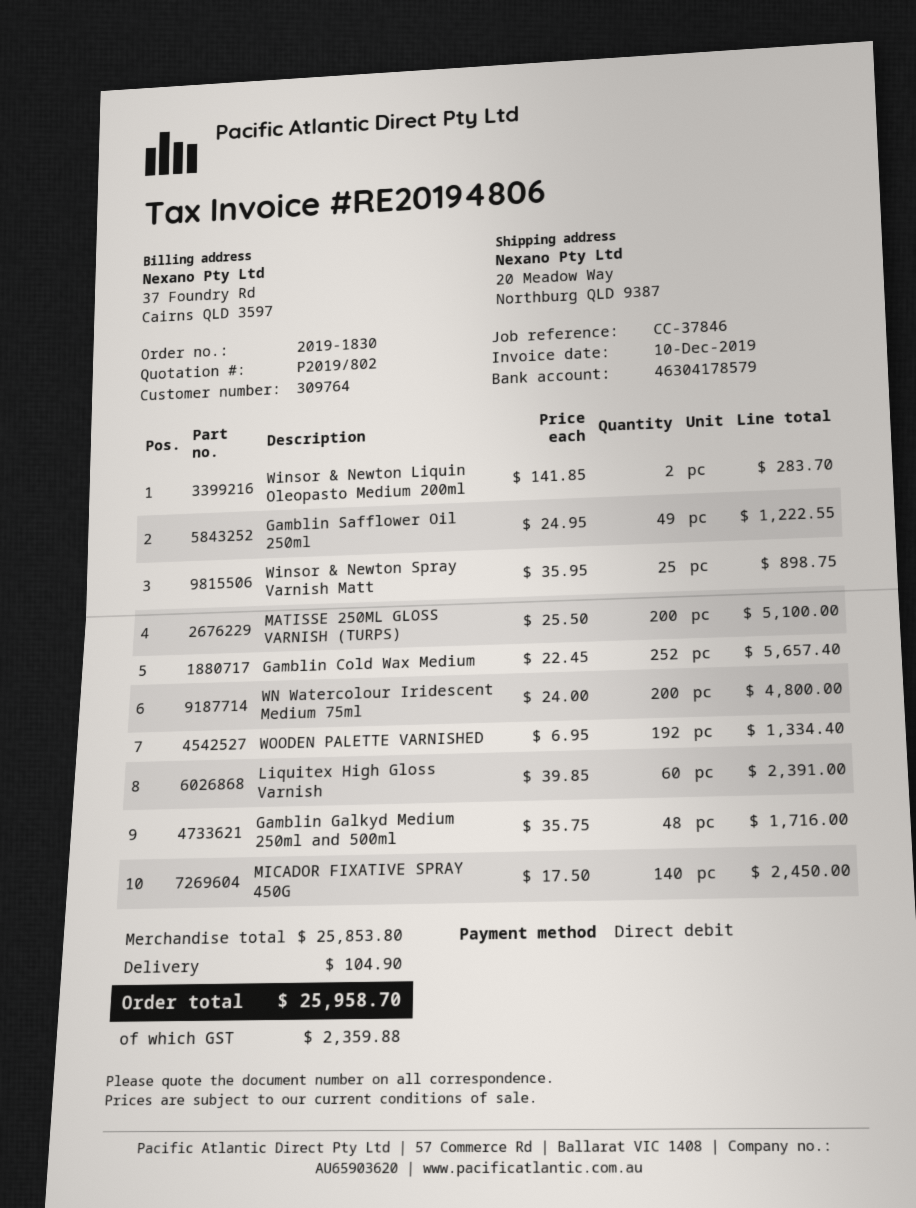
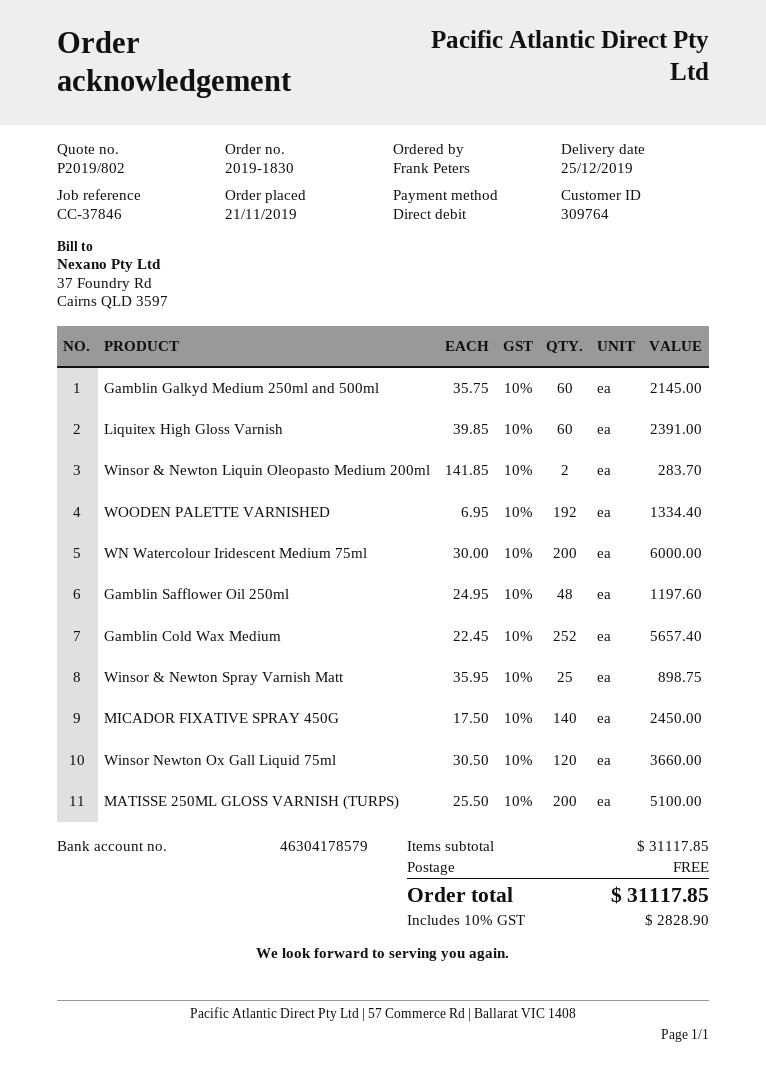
Gamblin Safflower Oil 250ml: 49 x 24.95 = 1222.55 -> 48 x 24.95 = 1197.60
WN Watercolour Iridescent Medium 75ml: 200 x 24.00 = 4800.00 -> 200 x 30.00 = 6000.00
Gamblin Galkyd Medium 250ml and 500ml: 48 x 35.75 = 1716.00 -> 60 x 35.75 = 2145.00
Winsor Newton Ox Gall Liquid 75ml: none -> 120 x 30.50 = 3660.00
subtotal: 25853.80 -> 31117.85
shipping: 104.90 -> 0.00
tax: 2359.88 -> 2828.90
total: 25958.70 -> 31117.85

